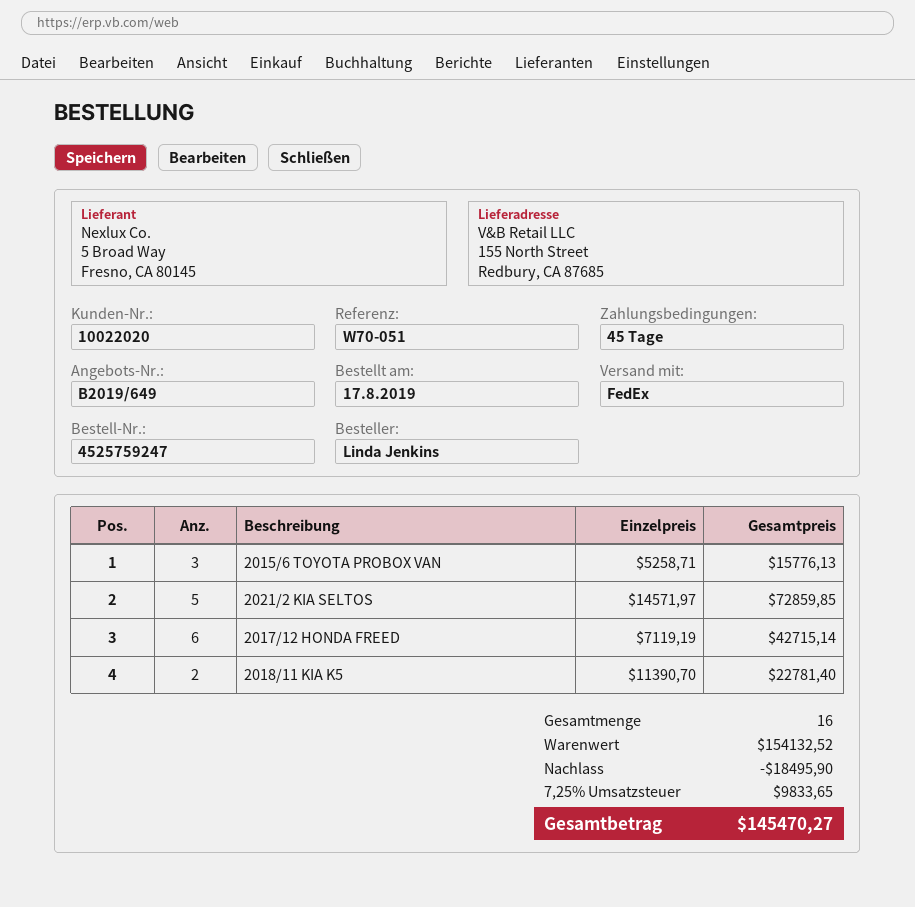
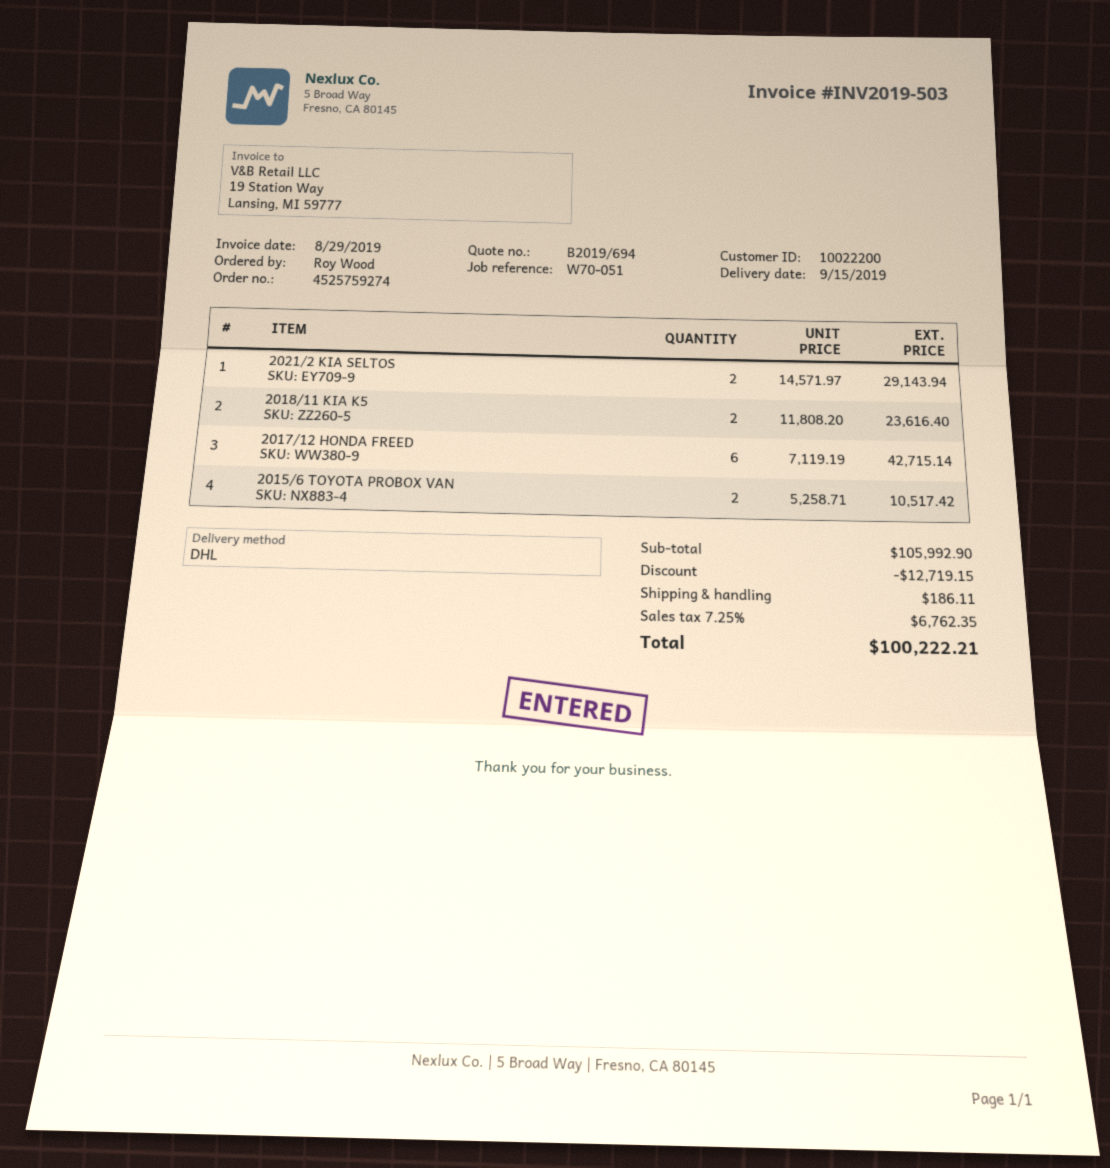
quote number: B2019/649 -> B2019/694
order number: 4525759247 -> 4525759274
customer number: 10022020 -> 10022200
ordered by: Linda Jenkins -> Roy Wood
shipping method: FedEx -> DHL
2015/6 TOYOTA PROBOX VAN: 3 x 5258.71 = 15776.13 -> 2 x 5258.71 = 10517.42
2021/2 KIA SELTOS: 5 x 14571.97 = 72859.85 -> 2 x 14571.97 = 29143.94
2018/11 KIA K5: 2 x 11390.70 = 22781.40 -> 2 x 11808.20 = 23616.40
subtotal: 154132.52 -> 105992.90
discount: 18495.90 -> 12719.15
shipping: none -> 186.11
tax: 7.25% = 9833.65 -> 7.25% = 6762.35
total: 145470.27 -> 100222.21

